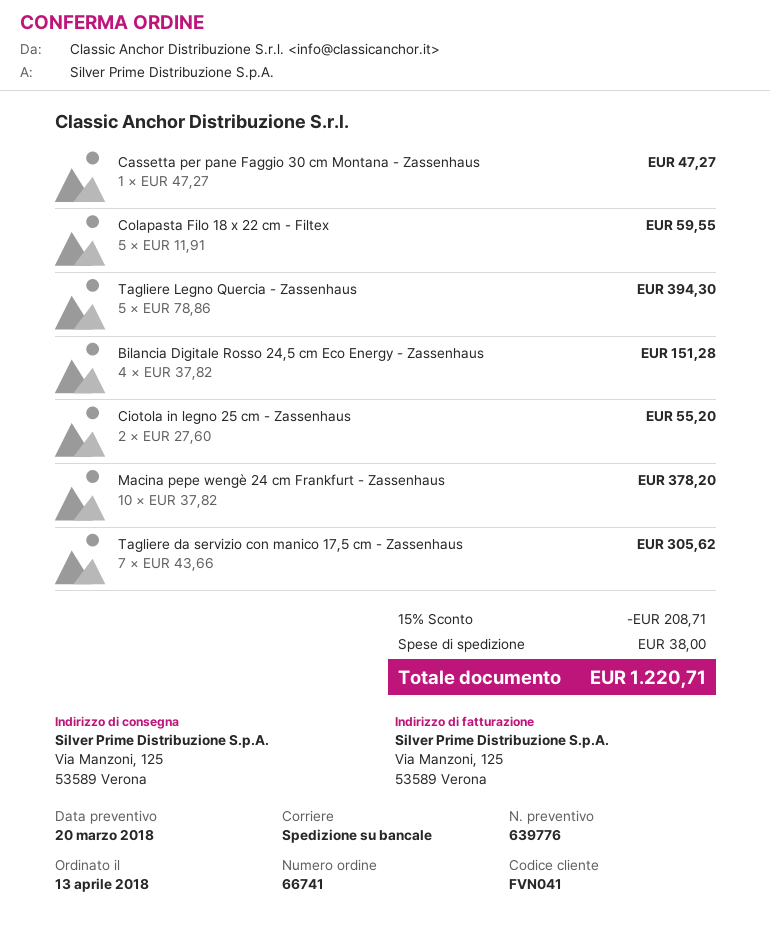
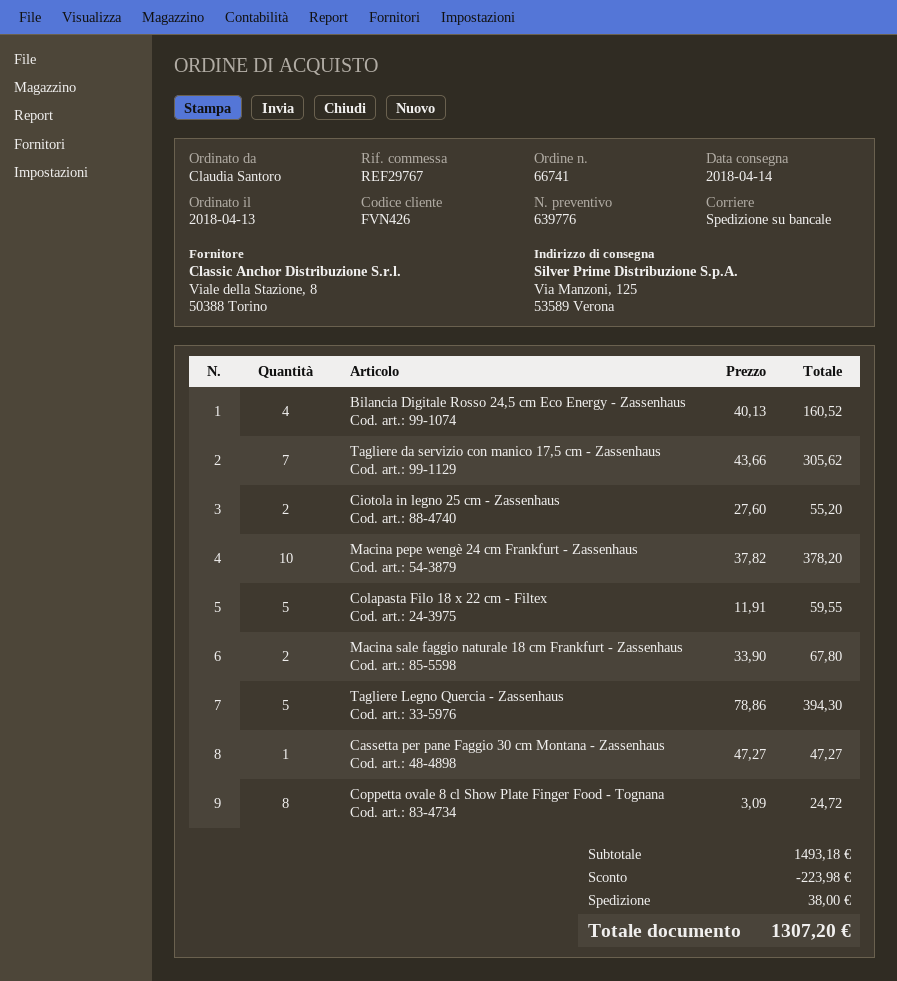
customer number: FVN041 -> FVN426
Bilancia Digitale Rosso 24,5 cm Eco Energy - Zassenhaus: 4 x 37.82 = 151.28 -> 4 x 40.13 = 160.52
Macina sale faggio naturale 18 cm Frankfurt - Zassenhaus: none -> 2 x 33.90 = 67.80
Coppetta ovale 8 cl Show Plate Finger Food - Tognana: none -> 8 x 3.09 = 24.72
discount: 208.71 -> 223.98
total: 1220.71 -> 1307.20

